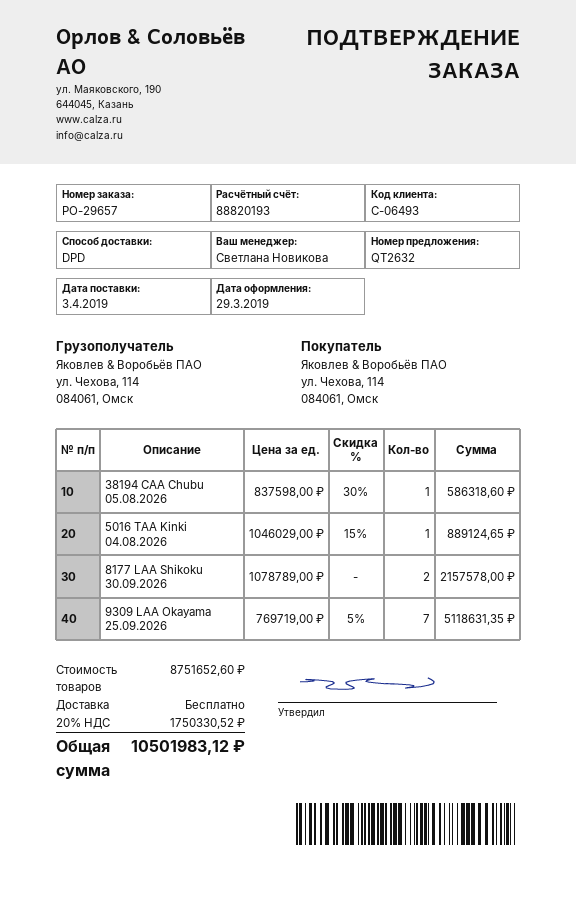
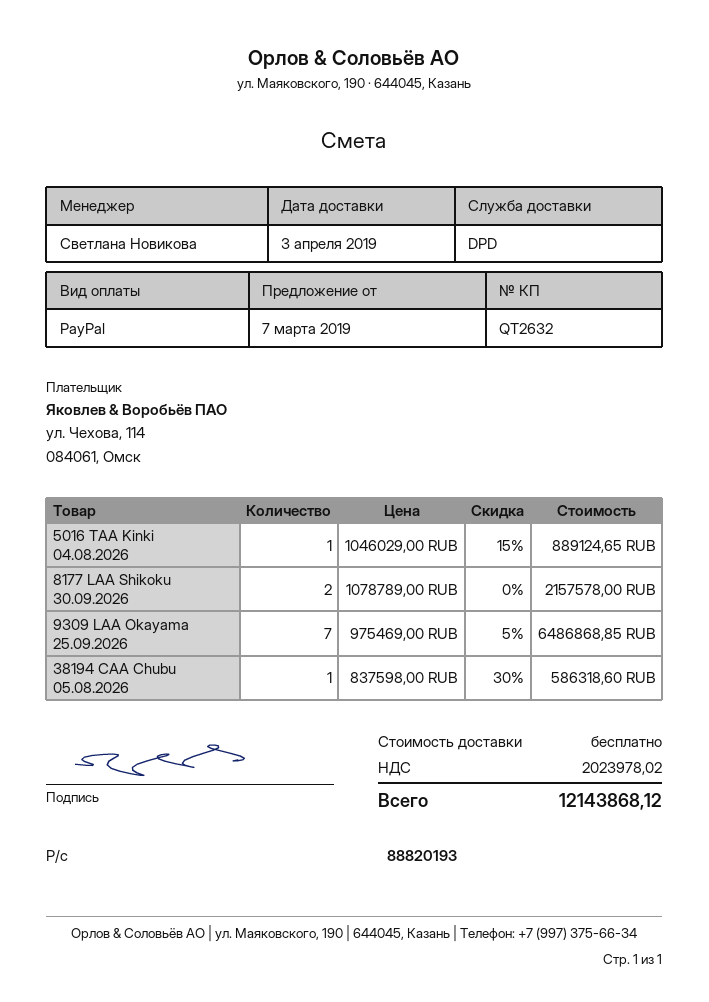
9309 LAA Okayama 25.09.2026: 7 x 769719.00 - 5% = 5118631.35 -> 7 x 975469.00 - 5% = 6486868.85
tax: 1750330.52 -> 2023978.02
total: 10501983.12 -> 12143868.12

